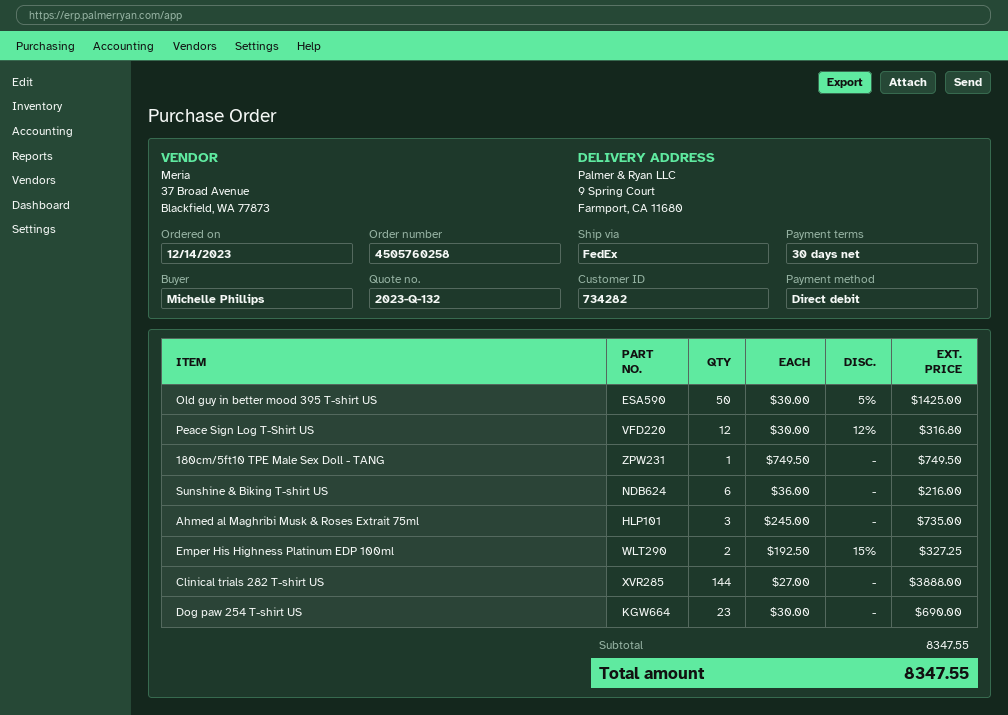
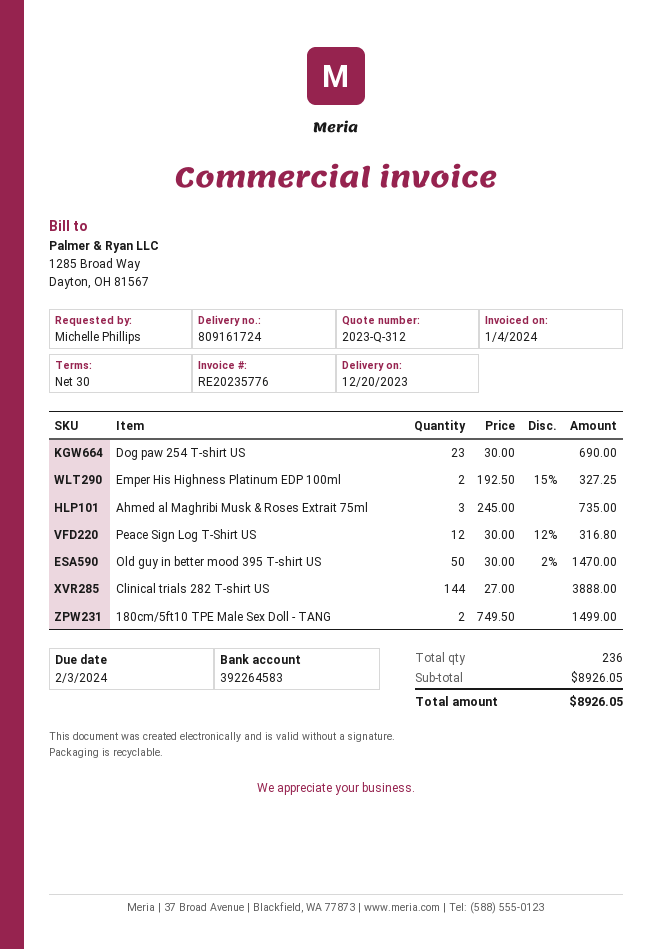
quote number: 2023-Q-132 -> 2023-Q-312
Old guy in better mood 395 T-shirt US: 50 x 30.00 - 5% = 1425.00 -> 50 x 30.00 - 2% = 1470.00
180cm/5ft10 TPE Male Sex Doll - TANG: 1 x 749.50 = 749.50 -> 2 x 749.50 = 1499.00
Sunshine & Biking T-shirt US: 6 x 36.00 = 216.00 -> none
subtotal: 8347.55 -> 8926.05
total: 8347.55 -> 8926.05

